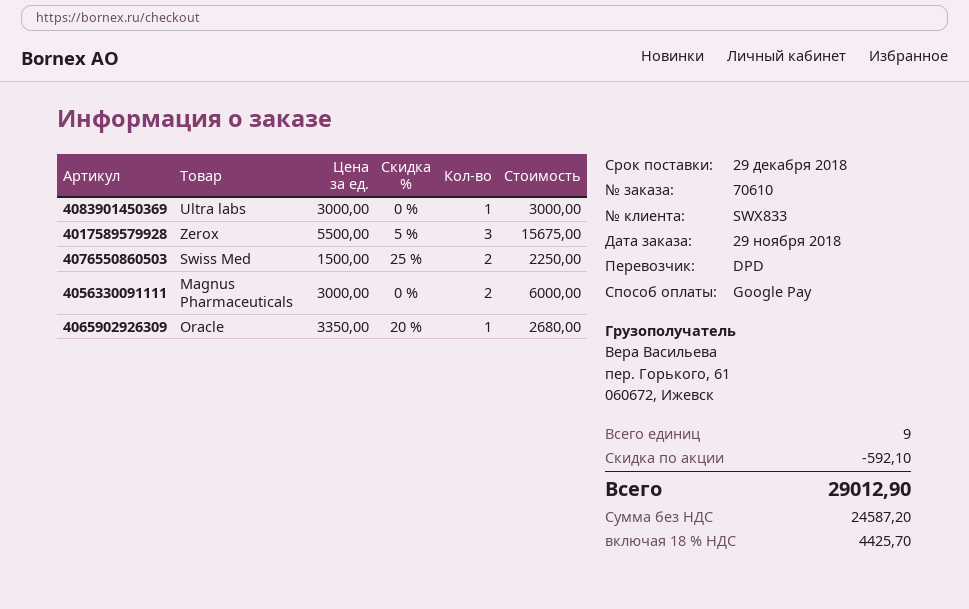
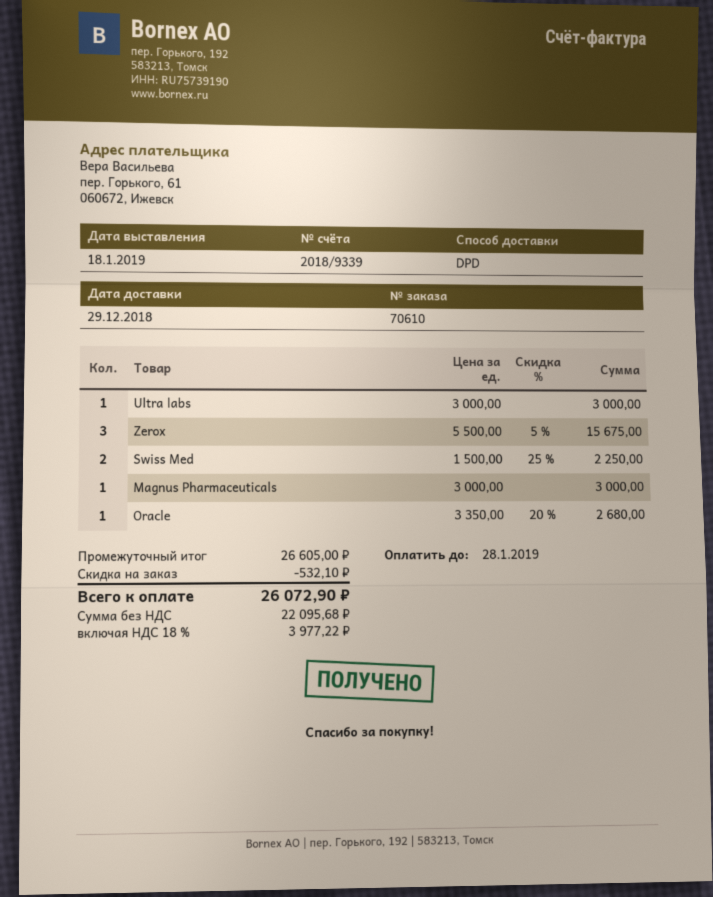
Magnus Pharmaceuticals: 2 x 3000.00 = 6000.00 -> 1 x 3000.00 = 3000.00
discount: 592.10 -> 532.10
net: 24587.20 -> 22095.68
tax: 18% = 4425.70 -> 18% = 3977.22
total: 29012.90 -> 26072.90

